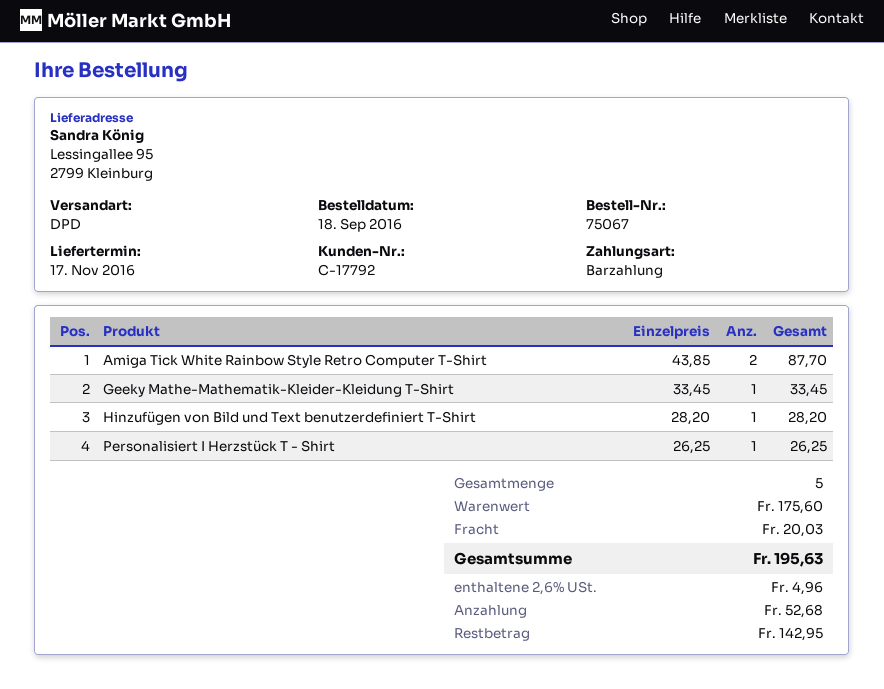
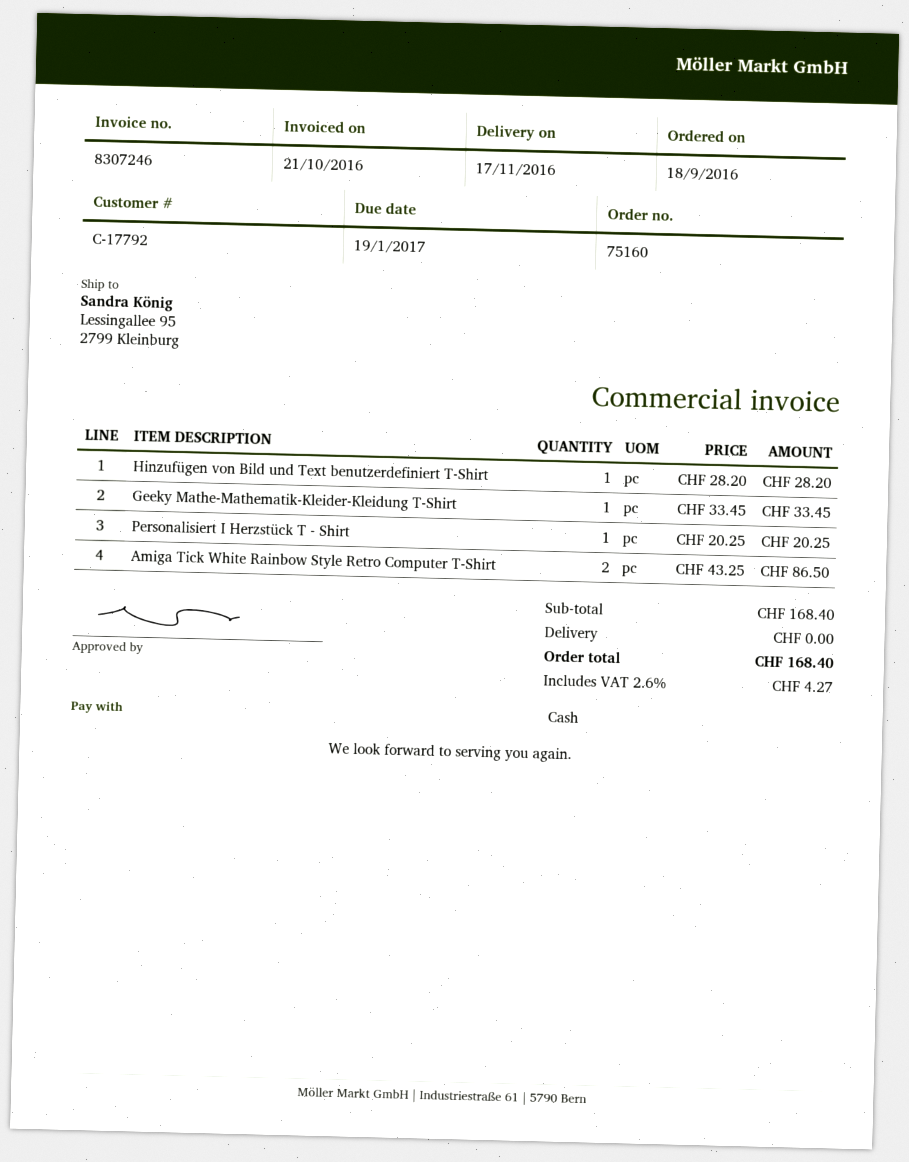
order number: 75067 -> 75160
Amiga Tick White Rainbow Style Retro Computer T-Shirt: 2 x 43.85 = 87.70 -> 2 x 43.25 = 86.50
Personalisiert I Herzstück T - Shirt: 1 x 26.25 = 26.25 -> 1 x 20.25 = 20.25
subtotal: 175.60 -> 168.40
shipping: 20.03 -> 0.00
tax: 2.6% = 4.96 -> 2.6% = 4.27
total: 195.63 -> 168.40

